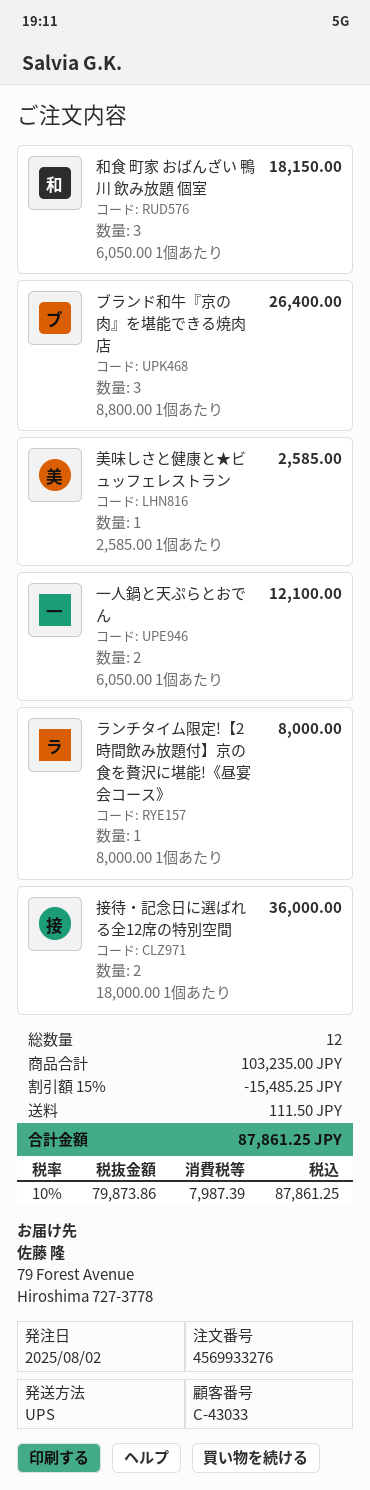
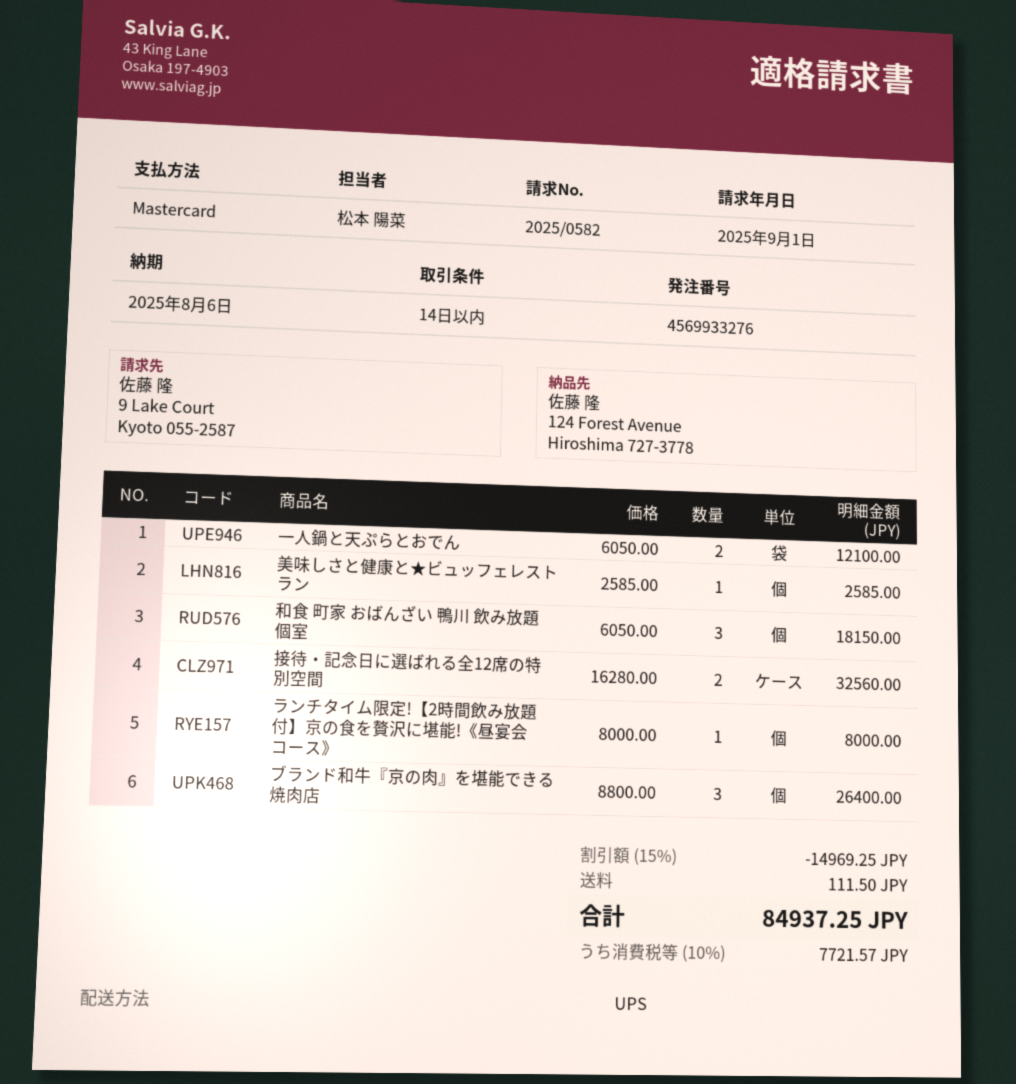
ship to: 79 Forest Avenue, Hiroshima 727-3778 -> 124 Forest Avenue, Hiroshima 727-3778
接待・記念日に選ばれる全12席の特別空間: 2 x 18000.00 = 36000.00 -> 2 x 16280.00 = 32560.00
discount: 15% = 15485.25 -> 15% = 14969.25
tax: 10% = 7987.39 -> 10% = 7721.57
total: 87861.25 -> 84937.25

